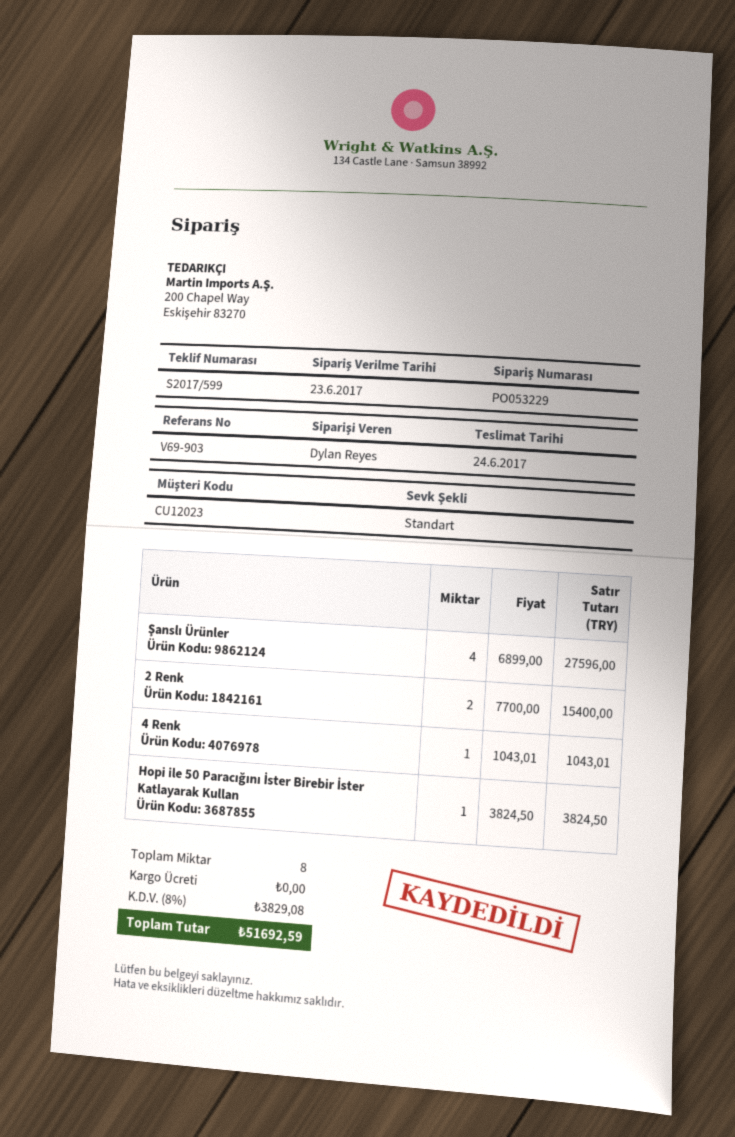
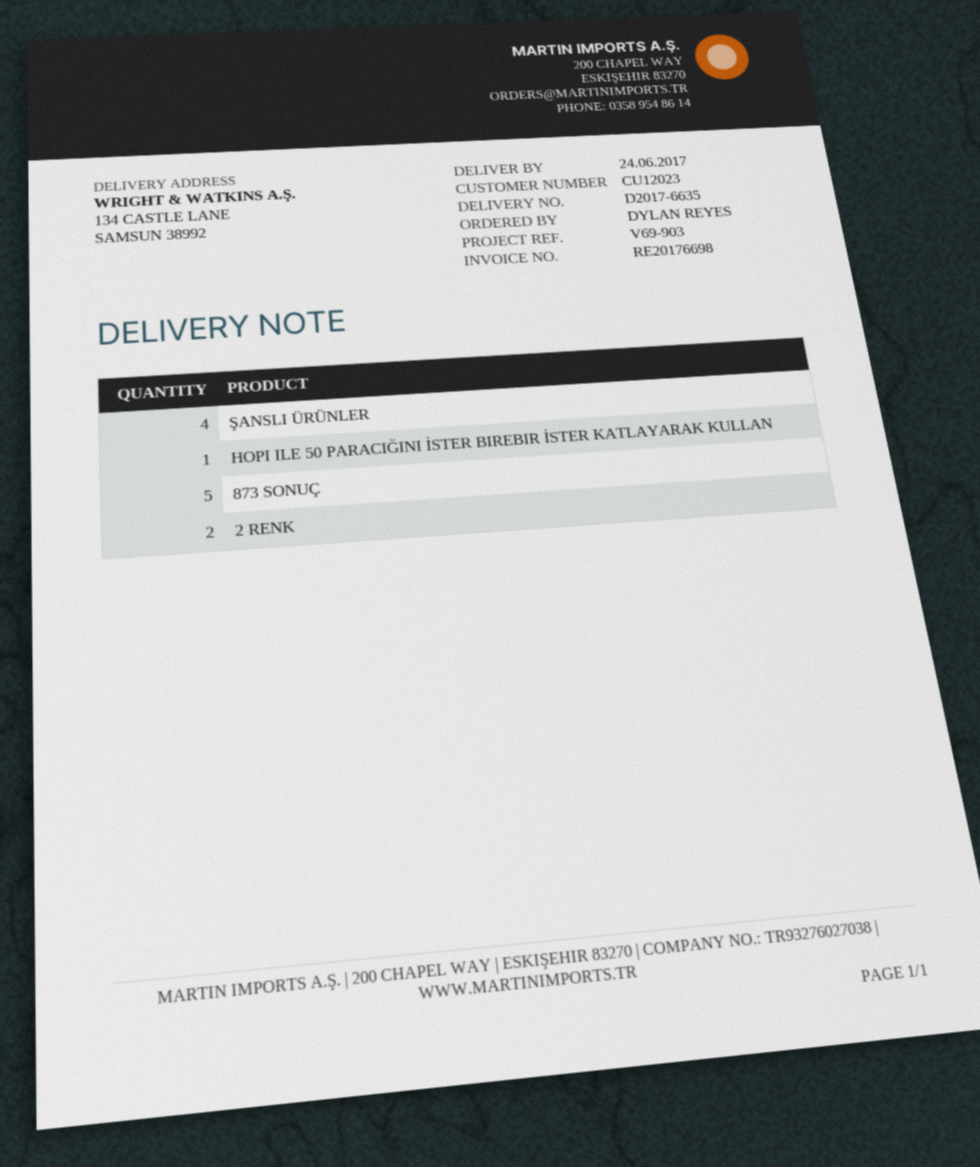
4 Renk: 1 -> none
873 SONUÇ: none -> 5

